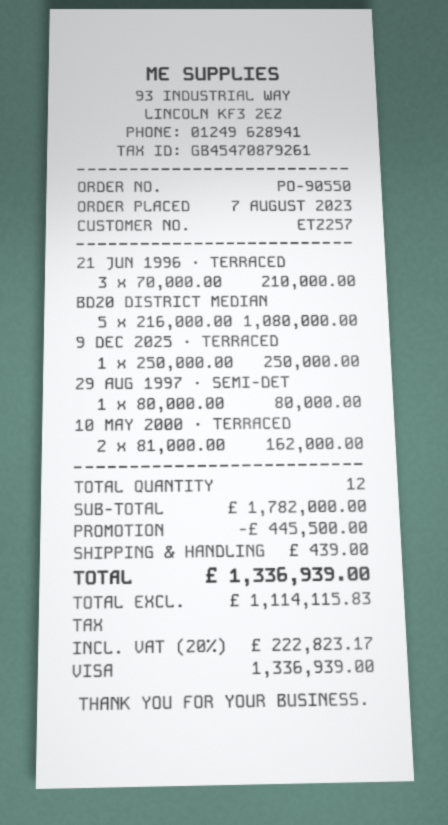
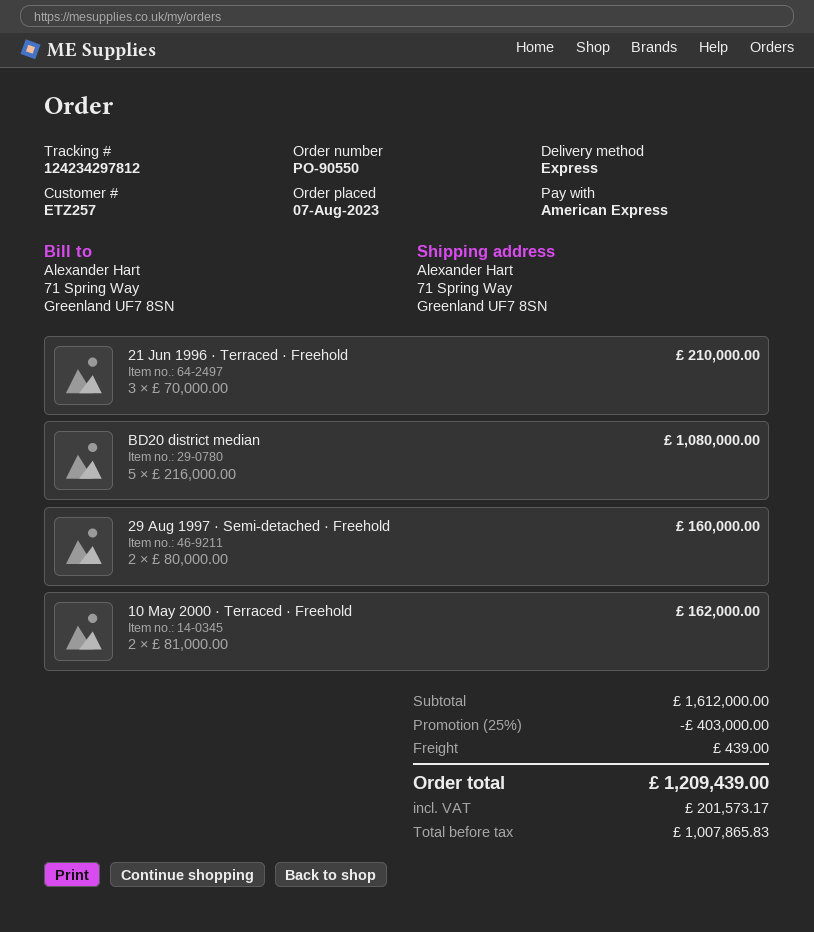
payment method: Visa -> American Express
9 DEC 2025 · TERRACED: 1 x 250000.00 = 250000.00 -> none
29 AUG 1997 · SEMI-DET: 1 x 80000.00 = 80000.00 -> 2 x 80000.00 = 160000.00
subtotal: 1782000.00 -> 1612000.00
discount: 445500.00 -> 403000.00
net: 1114115.83 -> 1007865.83
tax: 222823.17 -> 201573.17
total: 1336939.00 -> 1209439.00

